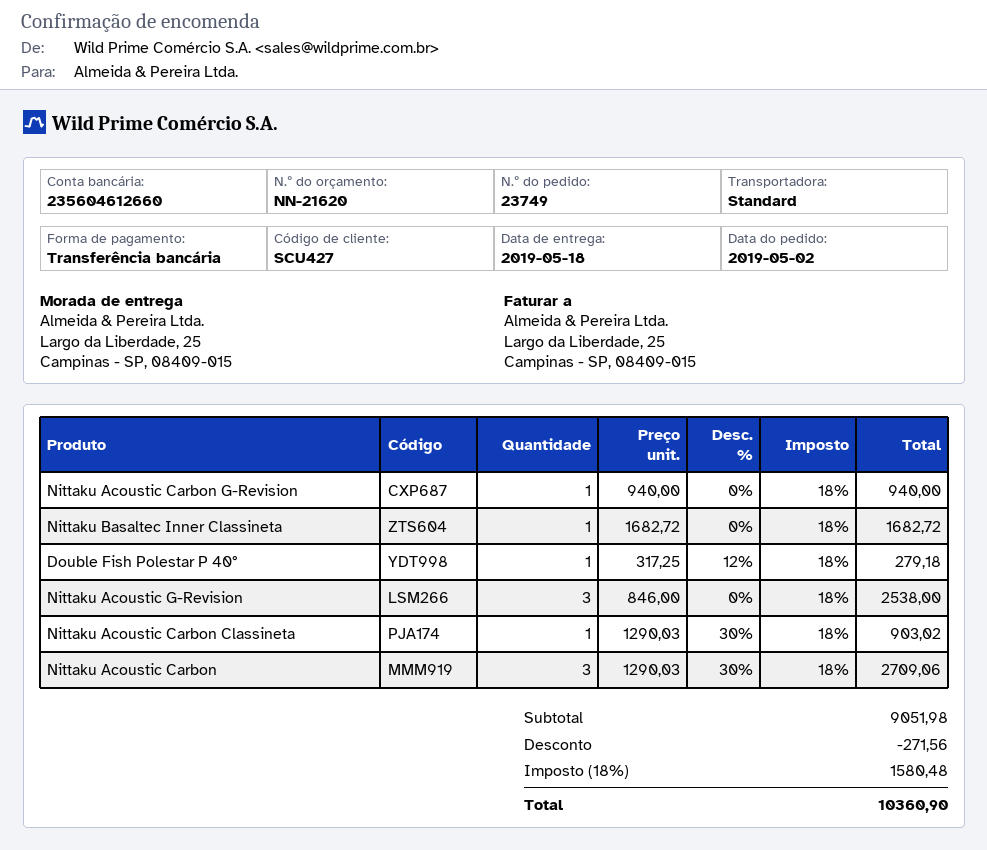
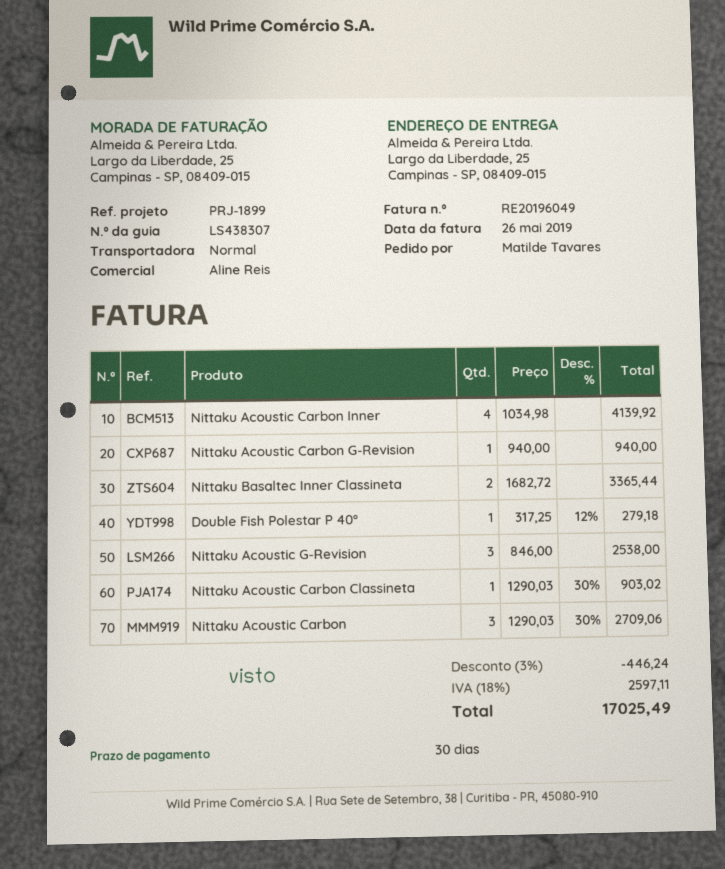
Nittaku Basaltec Inner Classineta: 1 x 1682.72 = 1682.72 -> 2 x 1682.72 = 3365.44
Nittaku Acoustic Carbon Inner: none -> 4 x 1034.98 = 4139.92
discount: 271.56 -> 446.24
tax: 18% = 1580.48 -> 18% = 2597.11
total: 10360.90 -> 17025.49

